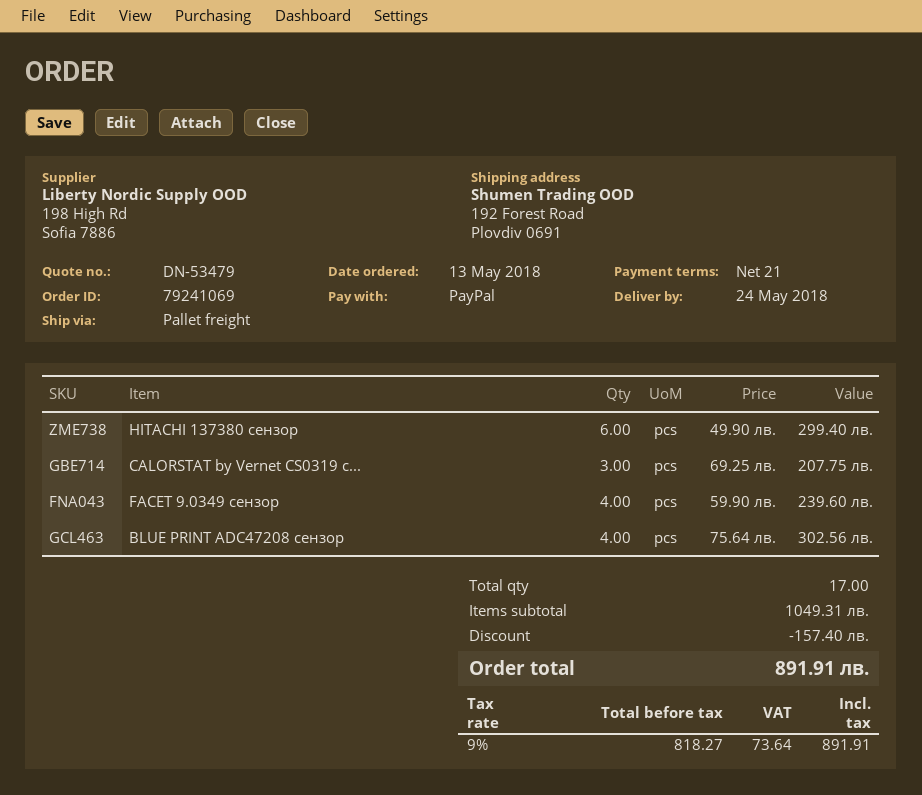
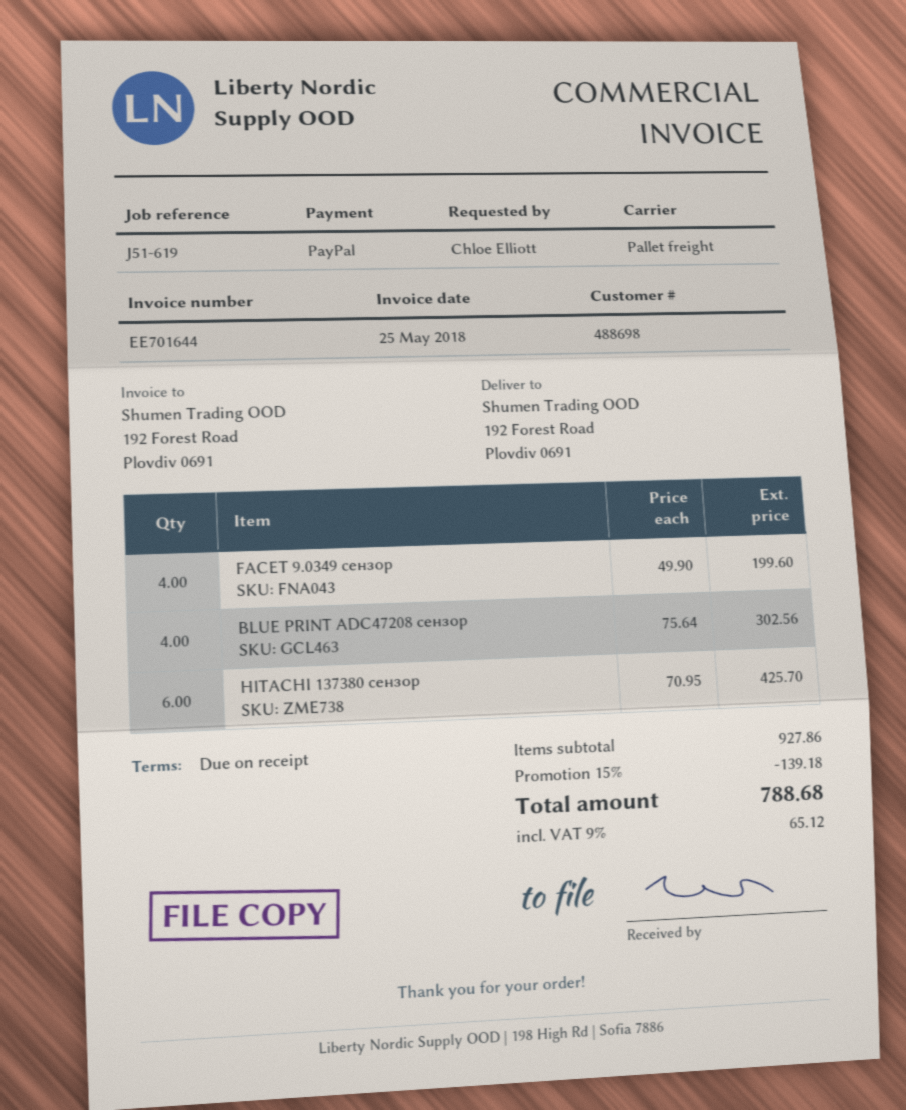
payment terms: 21 days -> on receipt
HITACHI 137380 сензор: 6 x 49.90 = 299.40 -> 6 x 70.95 = 425.70
CALORSTAT by Vernet CS0319 с...: 3 x 69.25 = 207.75 -> none
FACET 9.0349 сензор: 4 x 59.90 = 239.60 -> 4 x 49.90 = 199.60
subtotal: 1049.31 -> 927.86
discount: 157.40 -> 139.18
tax: 9% = 73.64 -> 9% = 65.12
total: 891.91 -> 788.68

